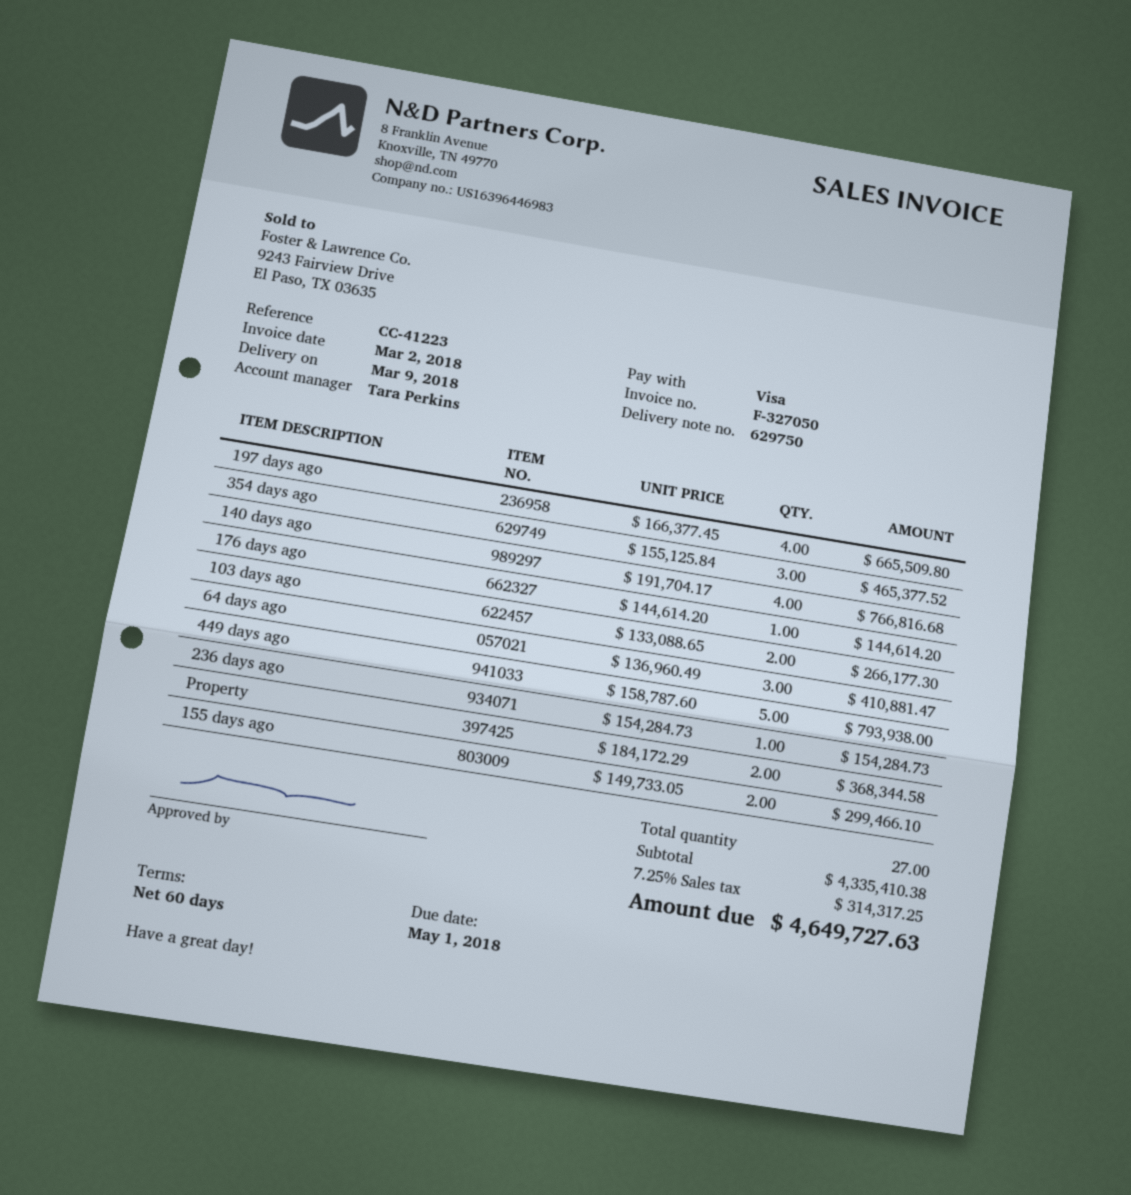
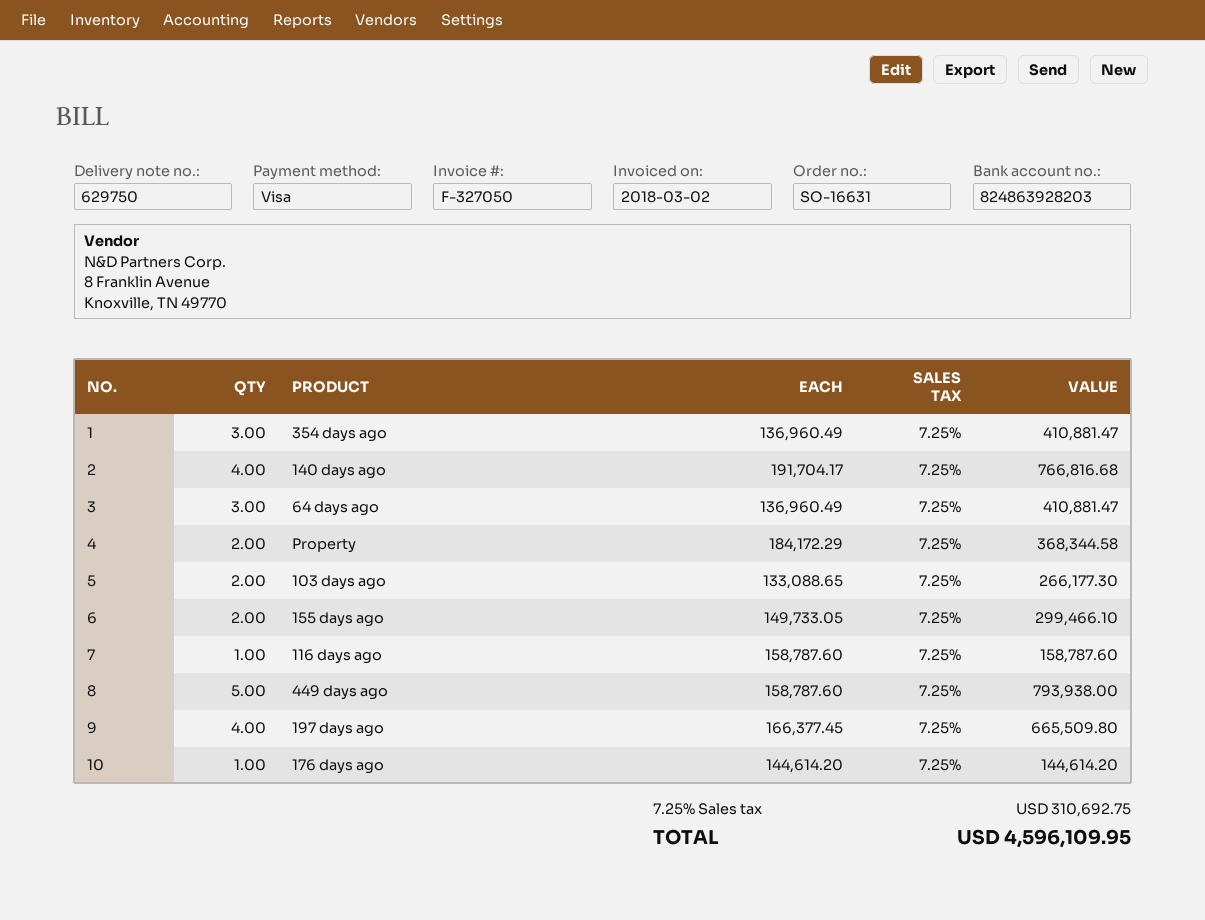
354 days ago: 3 x 155125.84 = 465377.52 -> 3 x 136960.49 = 410881.47
236 days ago: 1 x 154284.73 = 154284.73 -> none
116 days ago: none -> 1 x 158787.60 = 158787.60
tax: 7.25% = 314317.25 -> 7.25% = 310692.75
total: 4649727.63 -> 4596109.95

